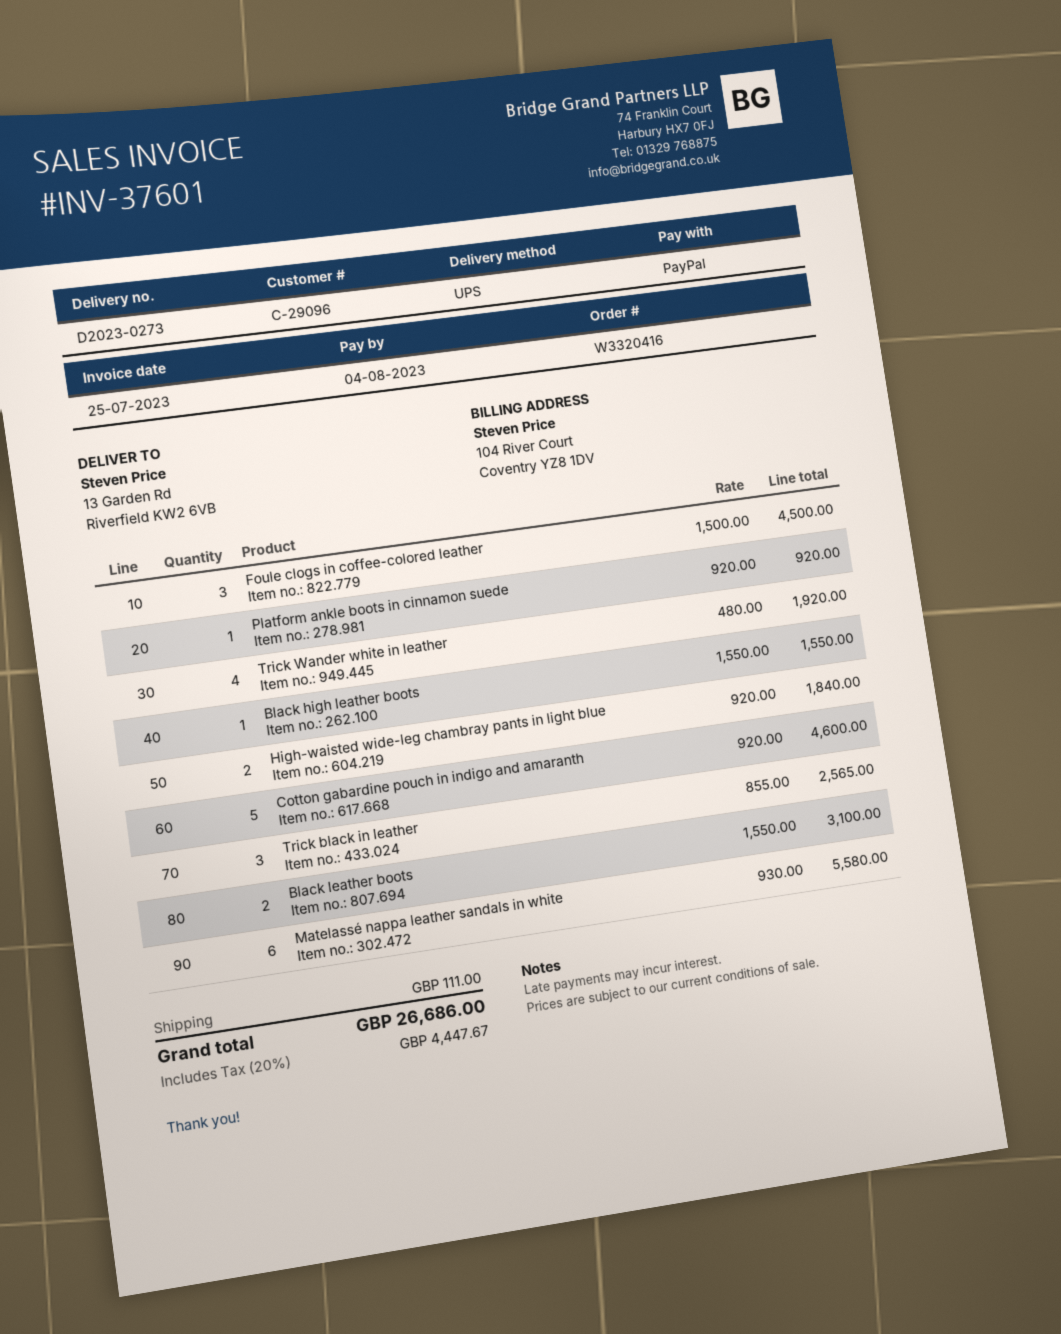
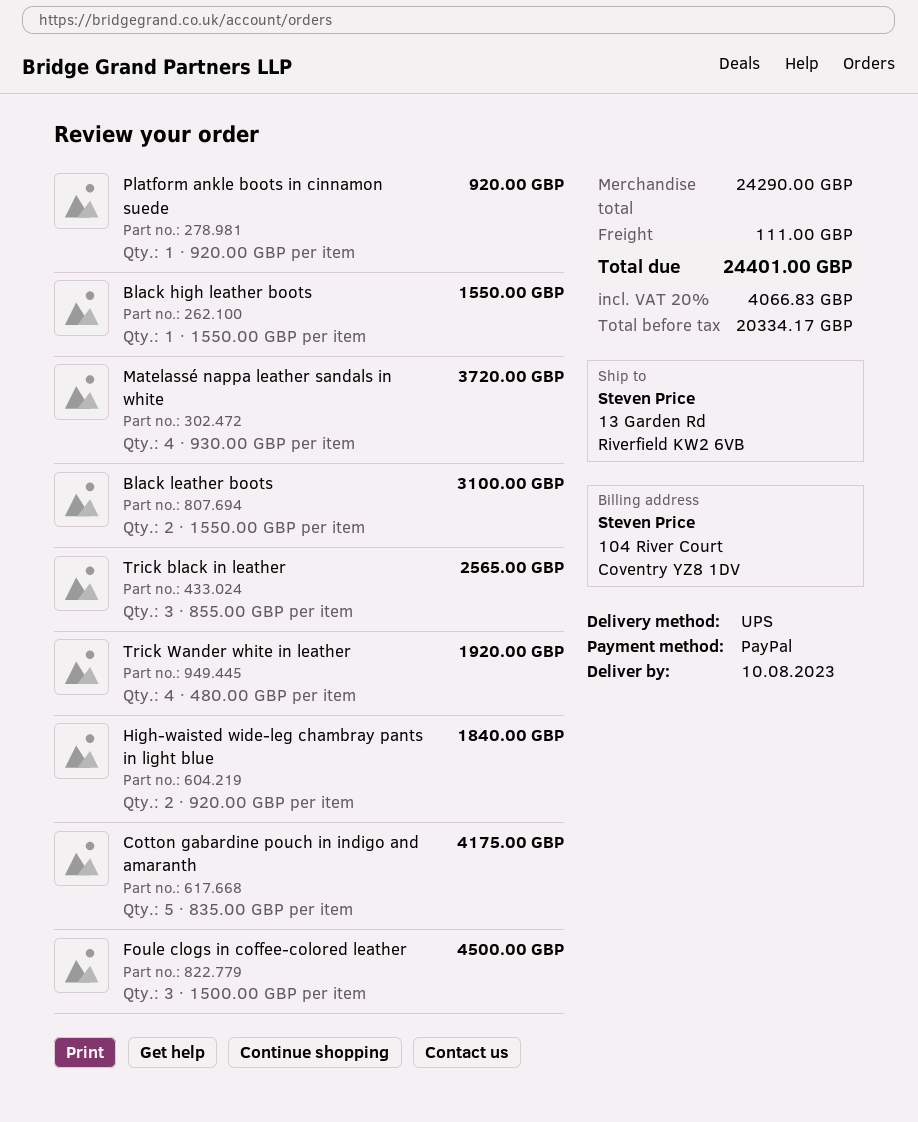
Cotton gabardine pouch in indigo and amaranth: 5 x 920.00 = 4600.00 -> 5 x 835.00 = 4175.00
Matelassé nappa leather sandals in white: 6 x 930.00 = 5580.00 -> 4 x 930.00 = 3720.00
tax: 20% = 4447.67 -> 20% = 4066.83
total: 26686.00 -> 24401.00

